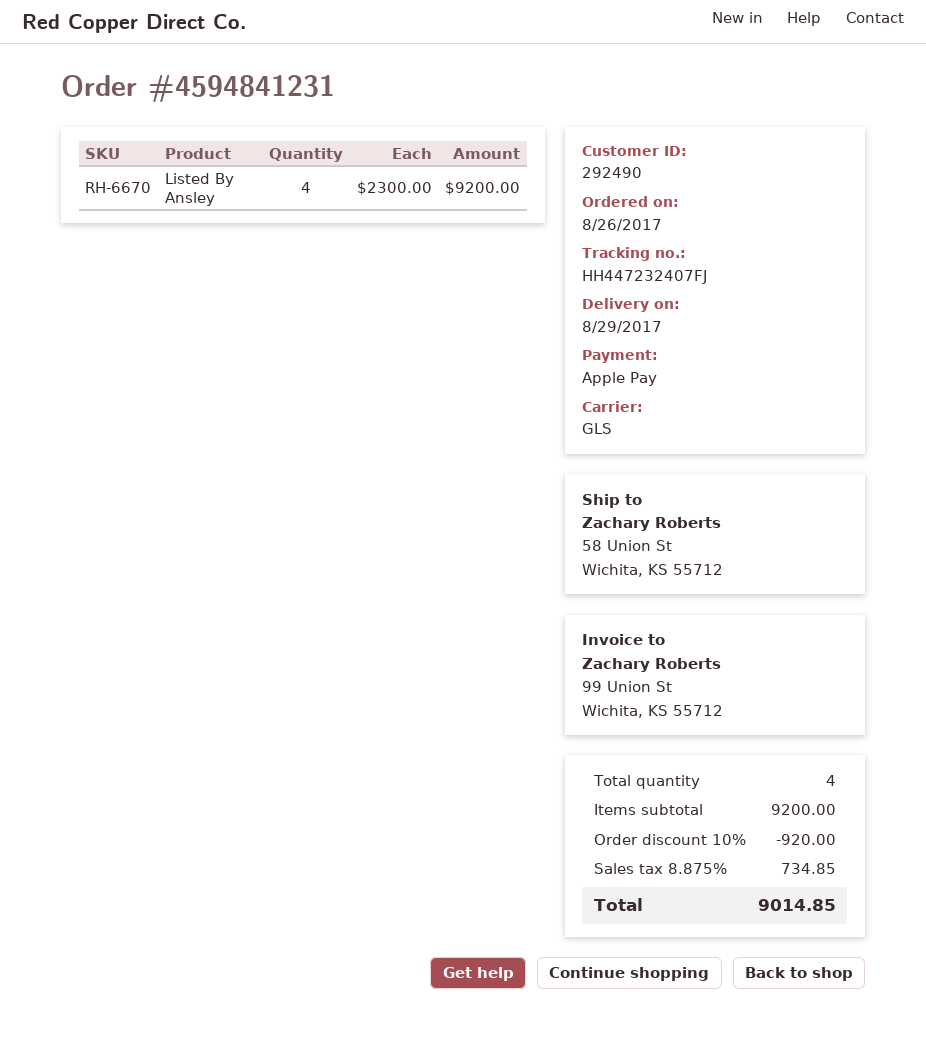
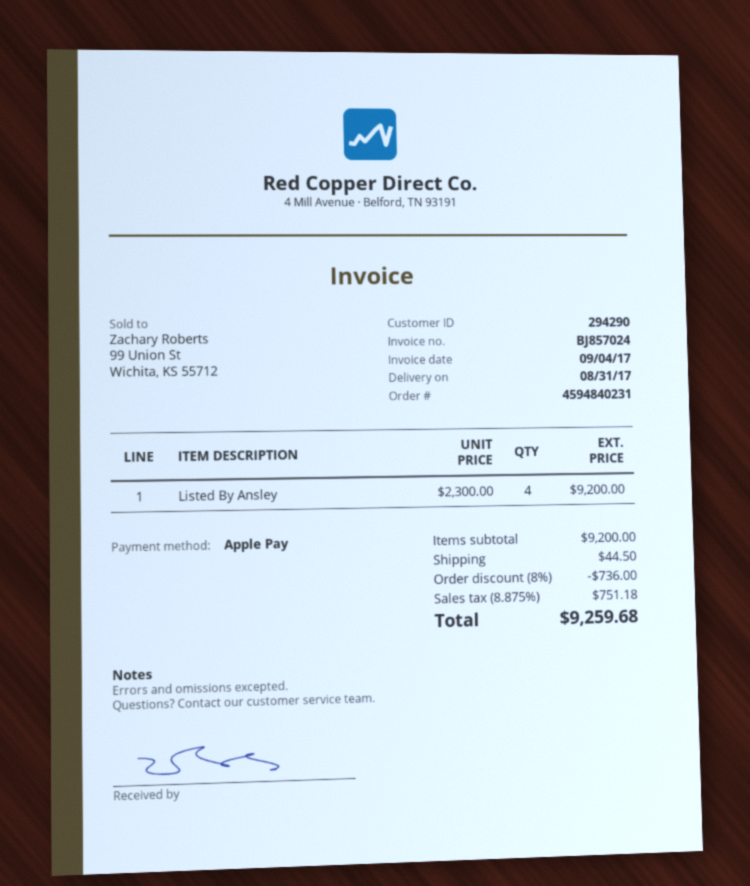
order number: 4594841231 -> 4594840231
delivery date: 2017-08-29 -> 2017-08-31
customer number: 292490 -> 294290
discount: 10% = 920.00 -> 8% = 736.00
shipping: none -> 44.50
tax: 8.875% = 734.85 -> 8.875% = 751.18
total: 9014.85 -> 9259.68

